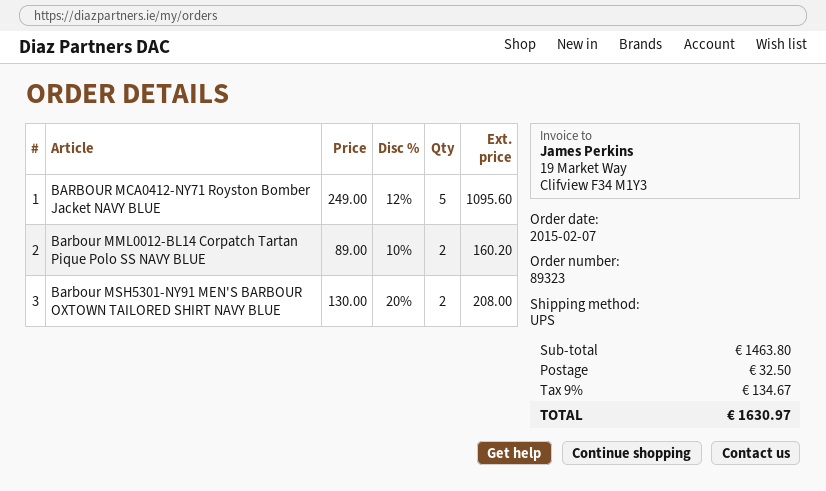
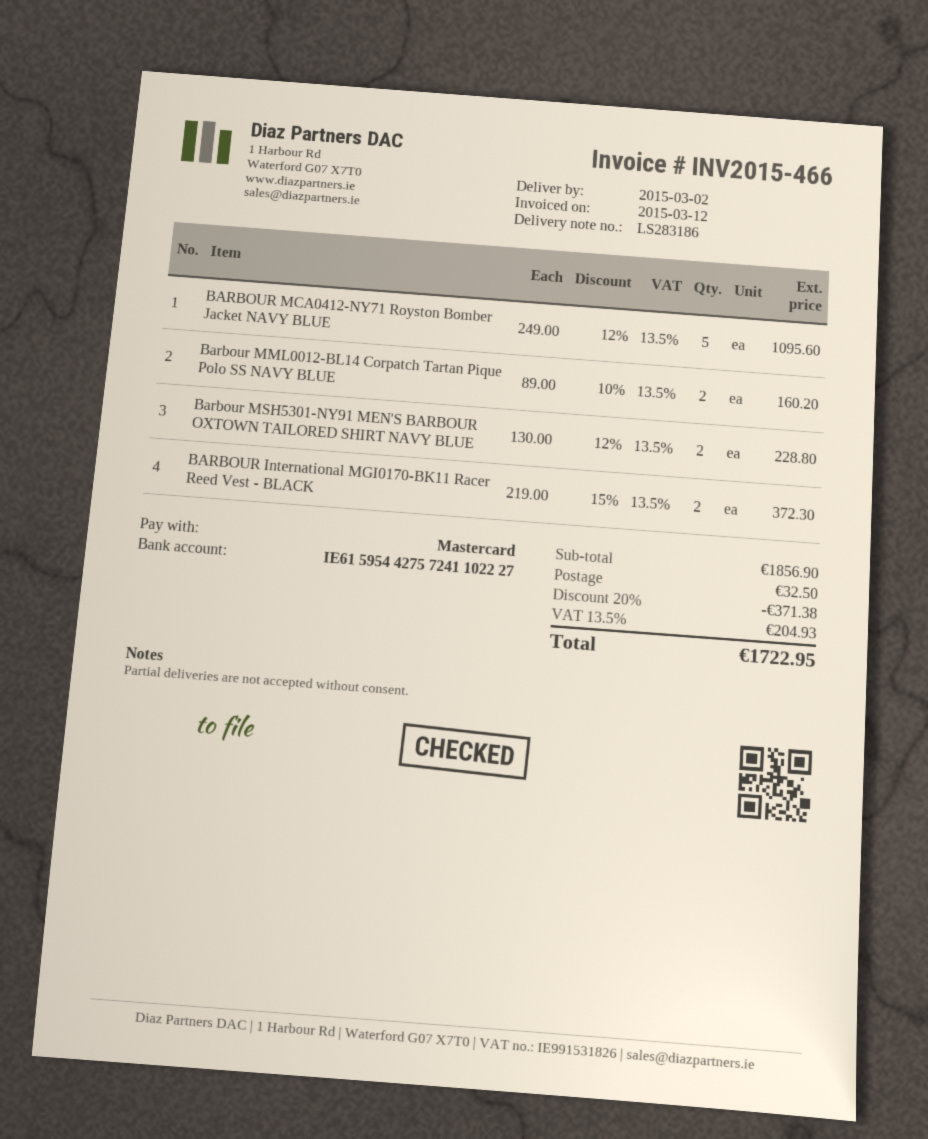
Barbour MSH5301-NY91 MEN'S BARBOUR OXTOWN TAILORED SHIRT NAVY BLUE: 2 x 130.00 - 20% = 208.00 -> 2 x 130.00 - 12% = 228.80
BARBOUR International MGI0170-BK11 Racer Reed Vest - BLACK: none -> 2 x 219.00 - 15% = 372.30
subtotal: 1463.80 -> 1856.90
discount: none -> 20% = 371.38
tax: 9% = 134.67 -> 13.5% = 204.93
total: 1630.97 -> 1722.95

